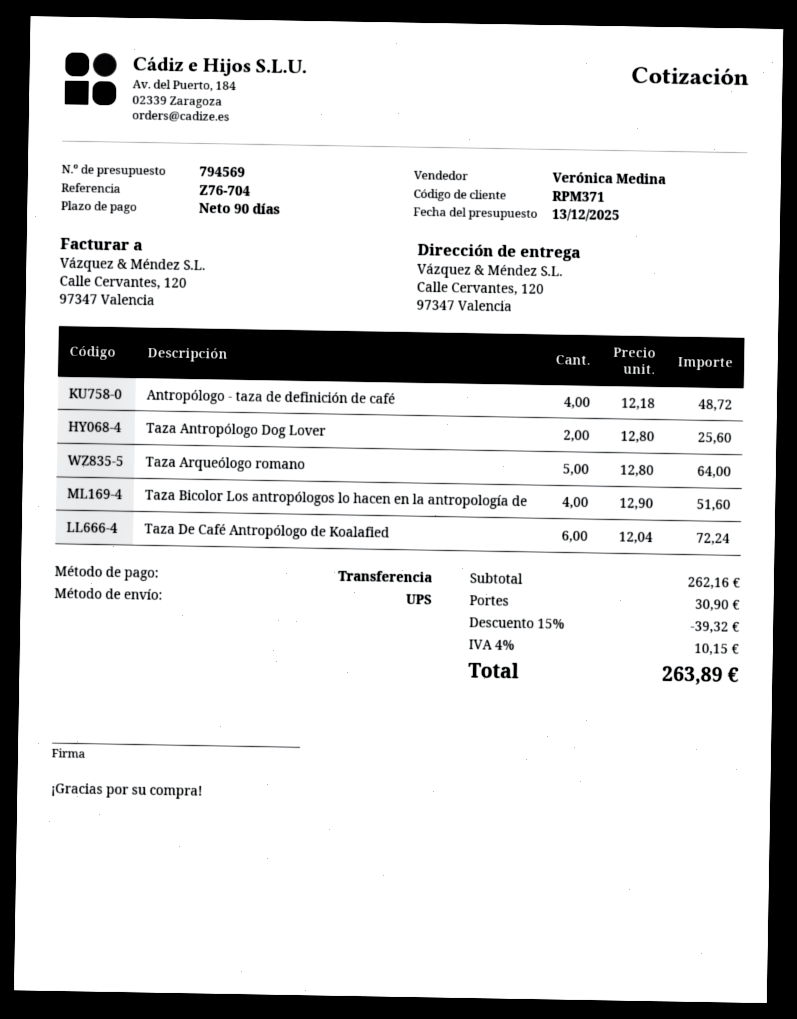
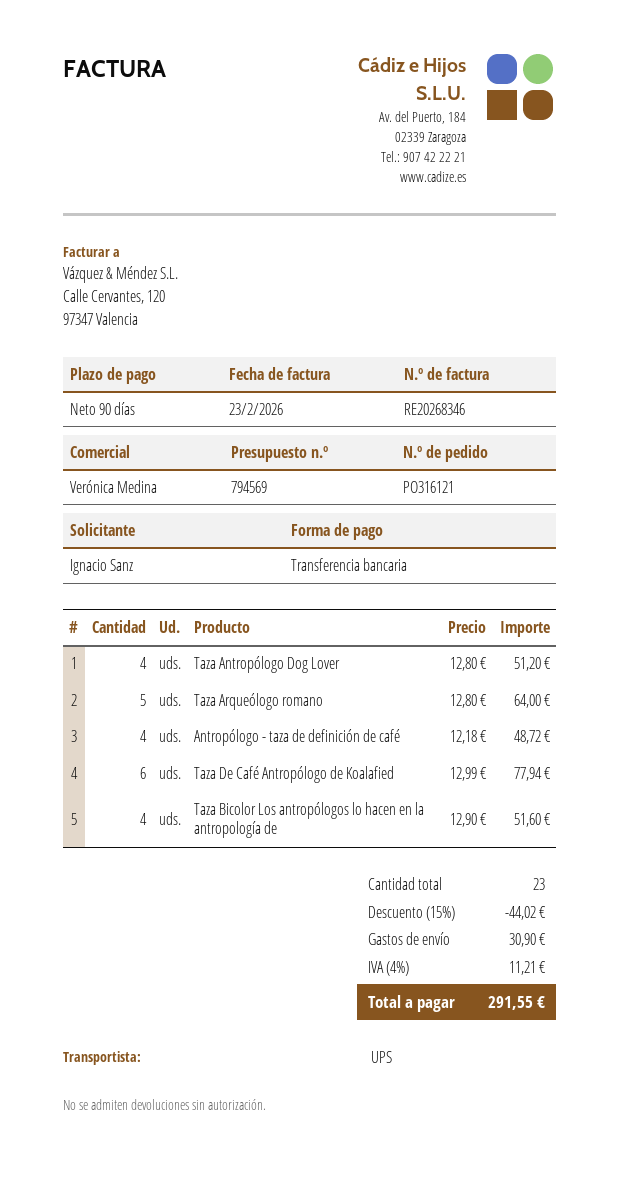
Taza Antropólogo Dog Lover: 2 x 12.80 = 25.60 -> 4 x 12.80 = 51.20
Taza De Café Antropólogo de Koalafied: 6 x 12.04 = 72.24 -> 6 x 12.99 = 77.94
discount: 15% = 39.32 -> 15% = 44.02
tax: 4% = 10.15 -> 4% = 11.21
total: 263.89 -> 291.55

